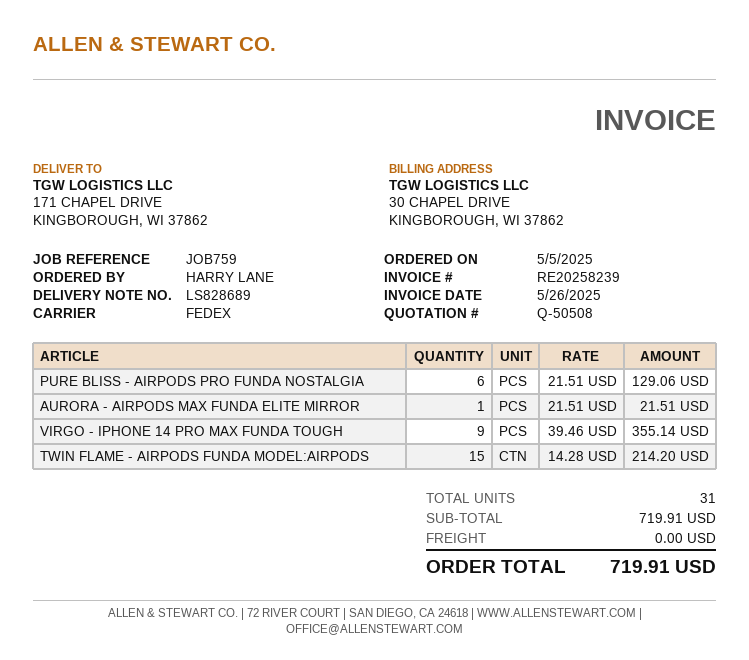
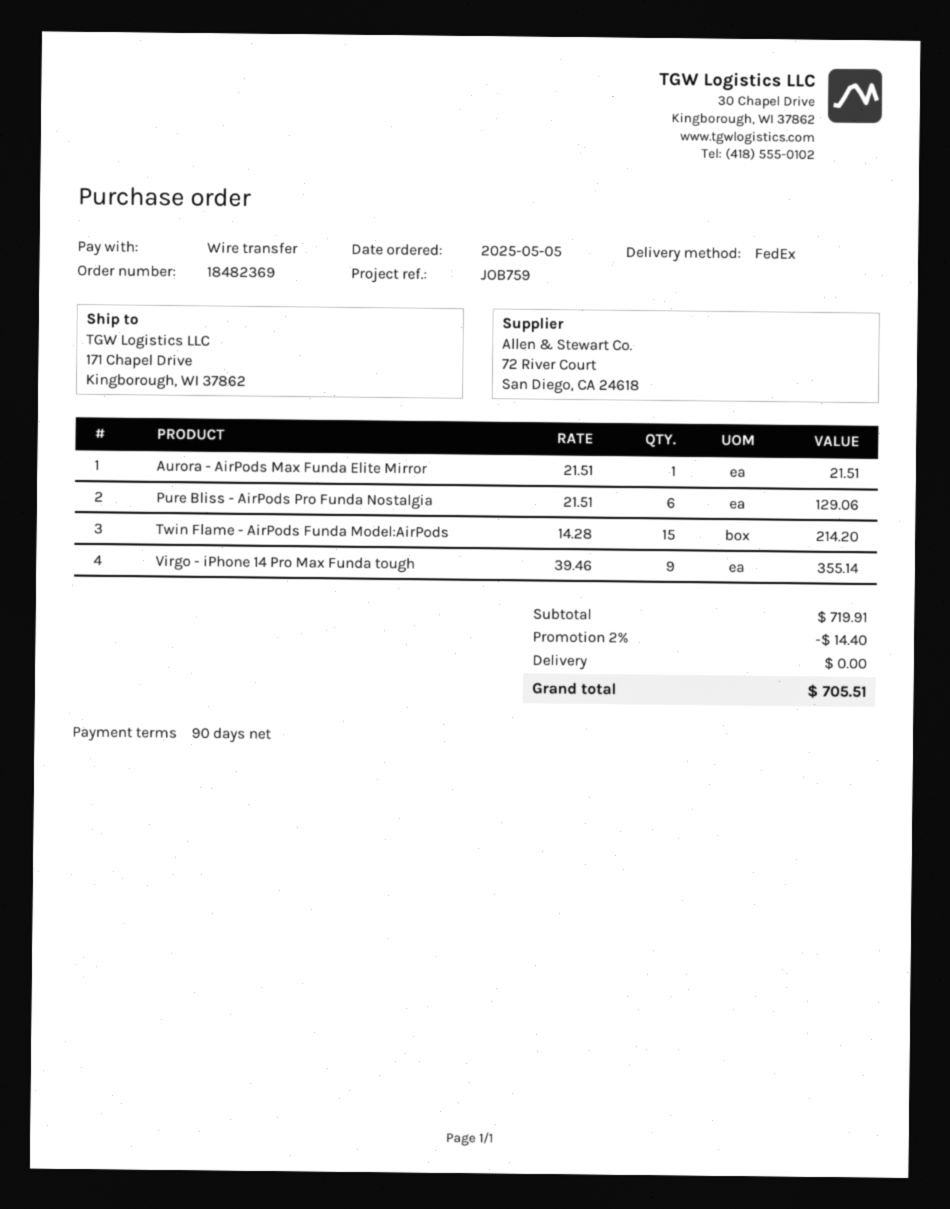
discount: none -> 2% = 14.40
total: 719.91 -> 705.51

